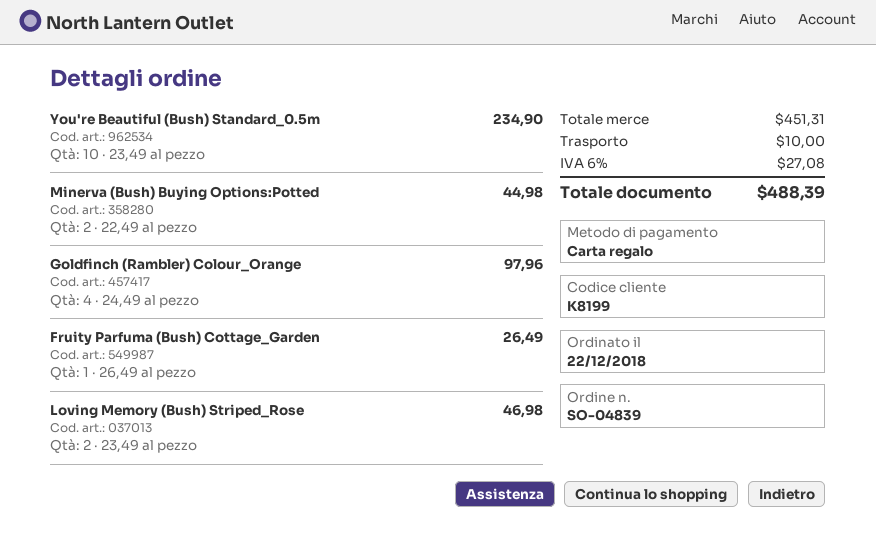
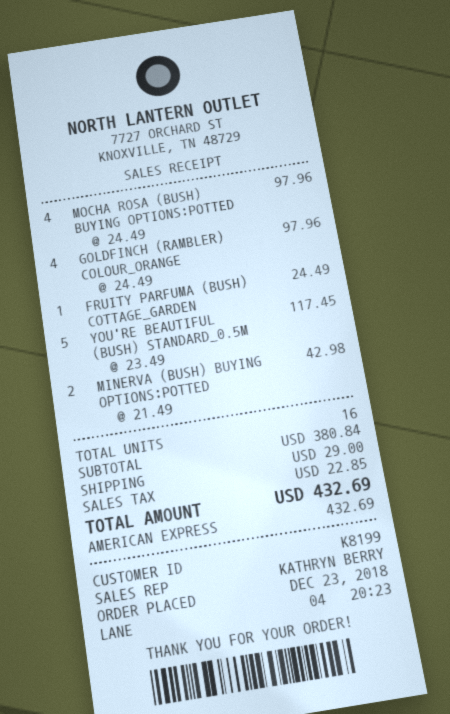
order date: 2018-12-22 -> 2018-12-23
payment method: gift card -> American Express
You're Beautiful (Bush) Standard_0.5m: 10 x 23.49 = 234.90 -> 5 x 23.49 = 117.45
Minerva (Bush) Buying Options:Potted: 2 x 22.49 = 44.98 -> 2 x 21.49 = 42.98
Fruity Parfuma (Bush) Cottage_Garden: 1 x 26.49 = 26.49 -> 1 x 24.49 = 24.49
Loving Memory (Bush) Striped_Rose: 2 x 23.49 = 46.98 -> none
MOCHA ROSA (BUSH) BUYING OPTIONS:POTTED: none -> 4 x 24.49 = 97.96
subtotal: 451.31 -> 380.84
shipping: 10.00 -> 29.00
tax: 27.08 -> 22.85
total: 488.39 -> 432.69

